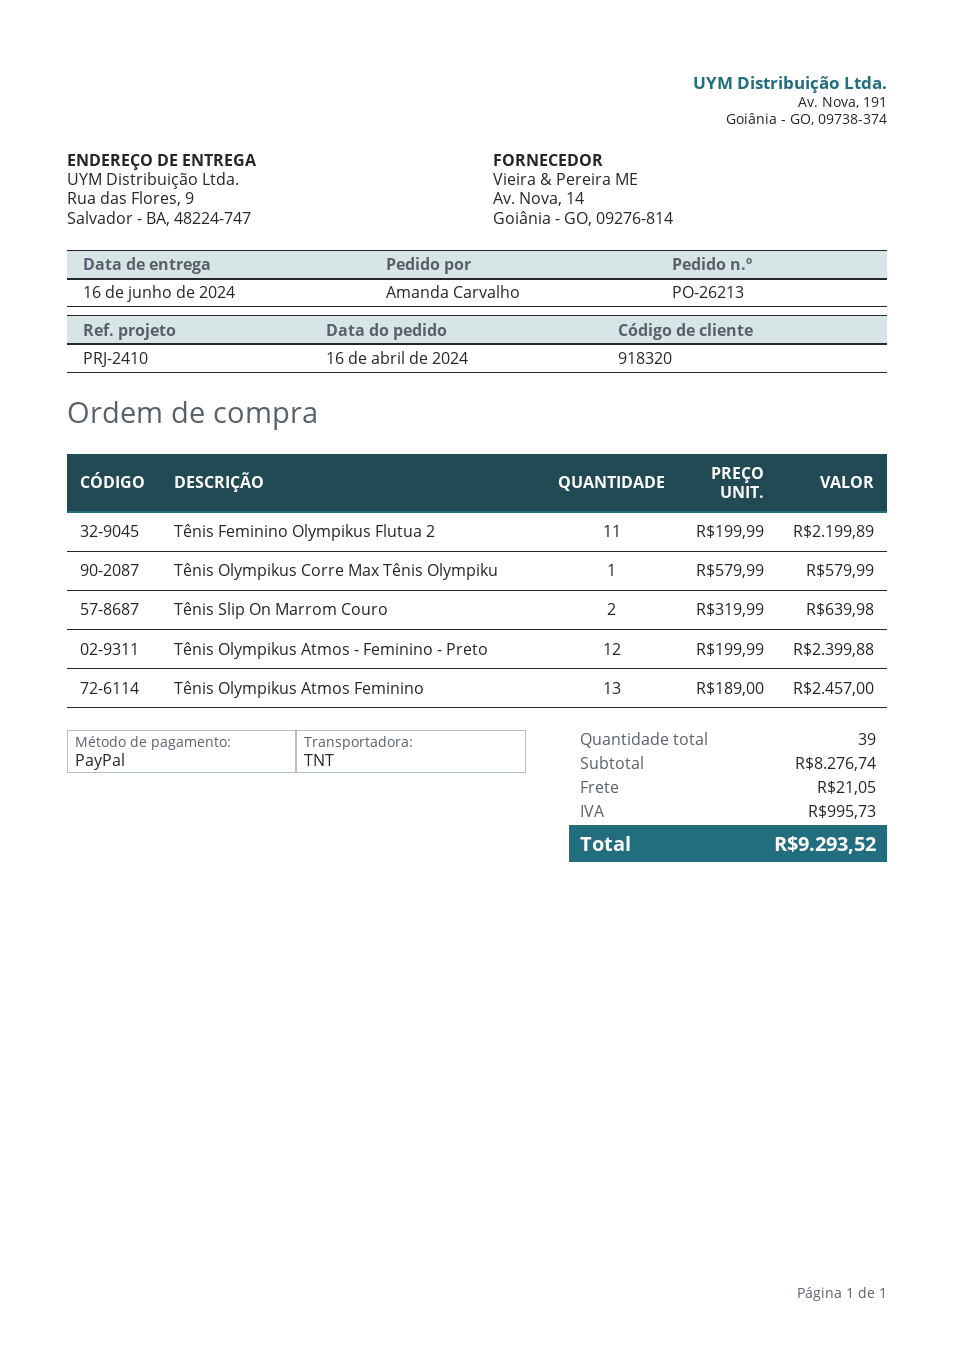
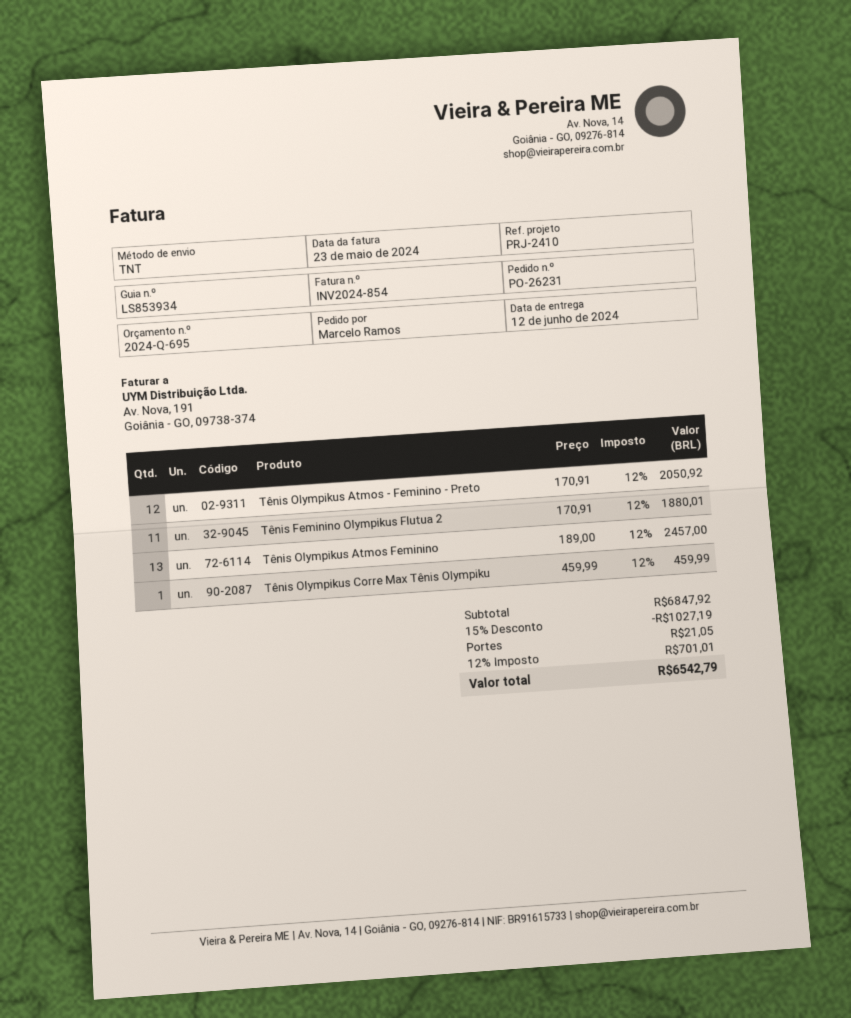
order number: PO-26213 -> PO-26231
delivery date: 2024-06-16 -> 2024-06-12
ordered by: Amanda Carvalho -> Marcelo Ramos
Tênis Feminino Olympikus Flutua 2: 11 x 199.99 = 2199.89 -> 11 x 170.91 = 1880.01
Tênis Olympikus Corre Max Tênis Olympiku: 1 x 579.99 = 579.99 -> 1 x 459.99 = 459.99
Tênis Slip On Marrom Couro: 2 x 319.99 = 639.98 -> none
Tênis Olympikus Atmos - Feminino - Preto: 12 x 199.99 = 2399.88 -> 12 x 170.91 = 2050.92
subtotal: 8276.74 -> 6847.92
discount: none -> 15% = 1027.19
tax: 995.73 -> 701.01
total: 9293.52 -> 6542.79

